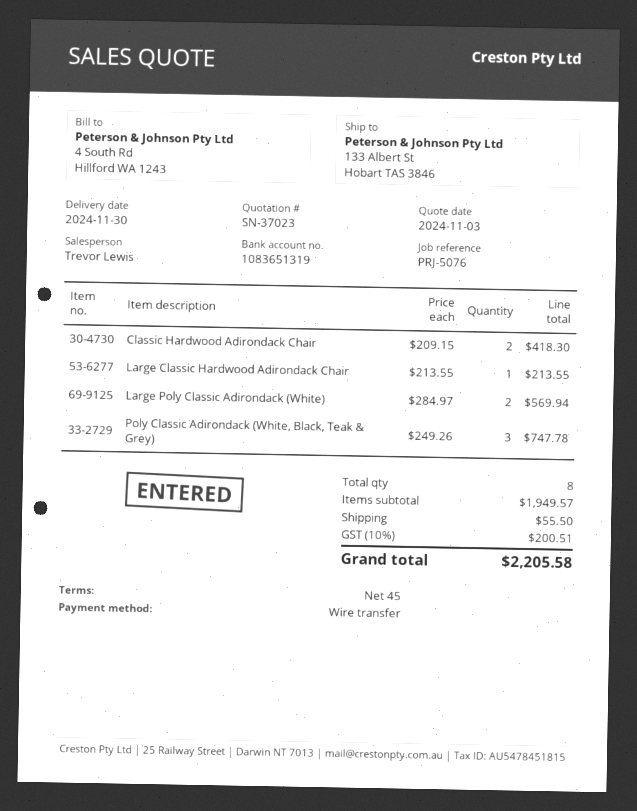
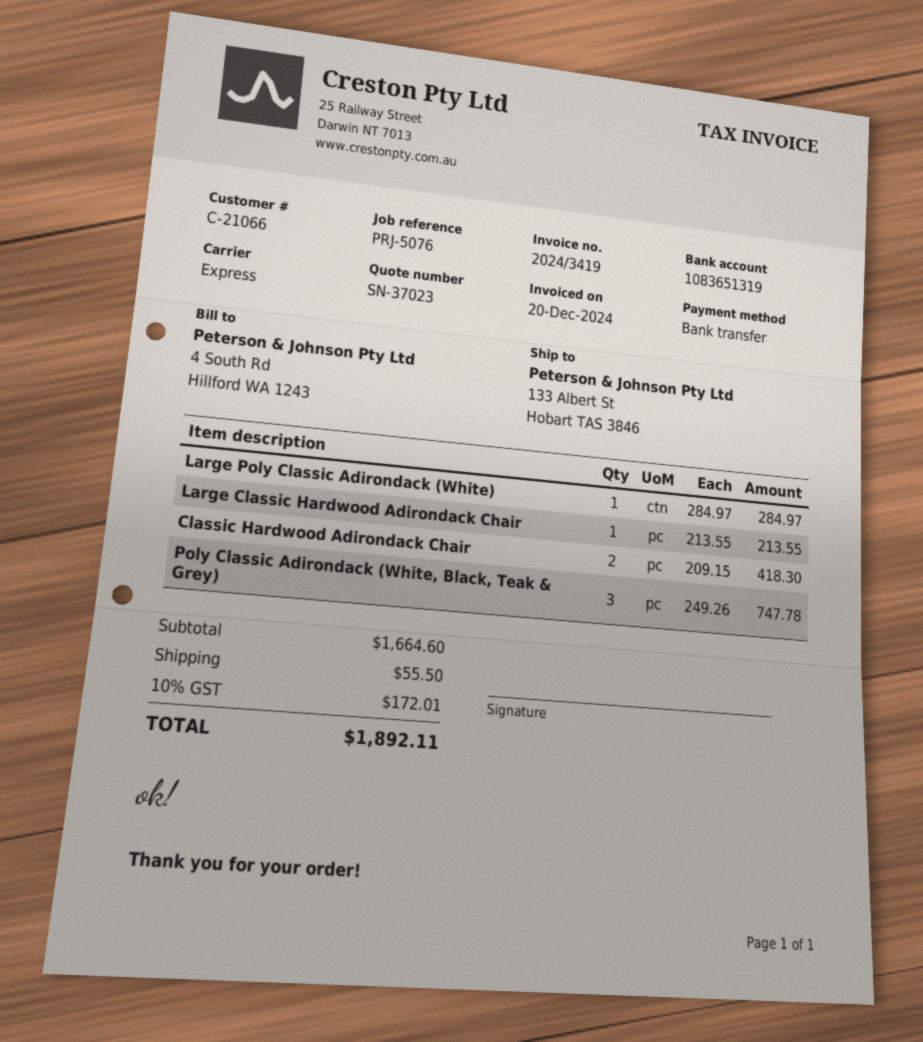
Large Poly Classic Adirondack (White): 2 x 284.97 = 569.94 -> 1 x 284.97 = 284.97
subtotal: 1949.57 -> 1664.60
tax: 10% = 200.51 -> 10% = 172.01
total: 2205.58 -> 1892.11

